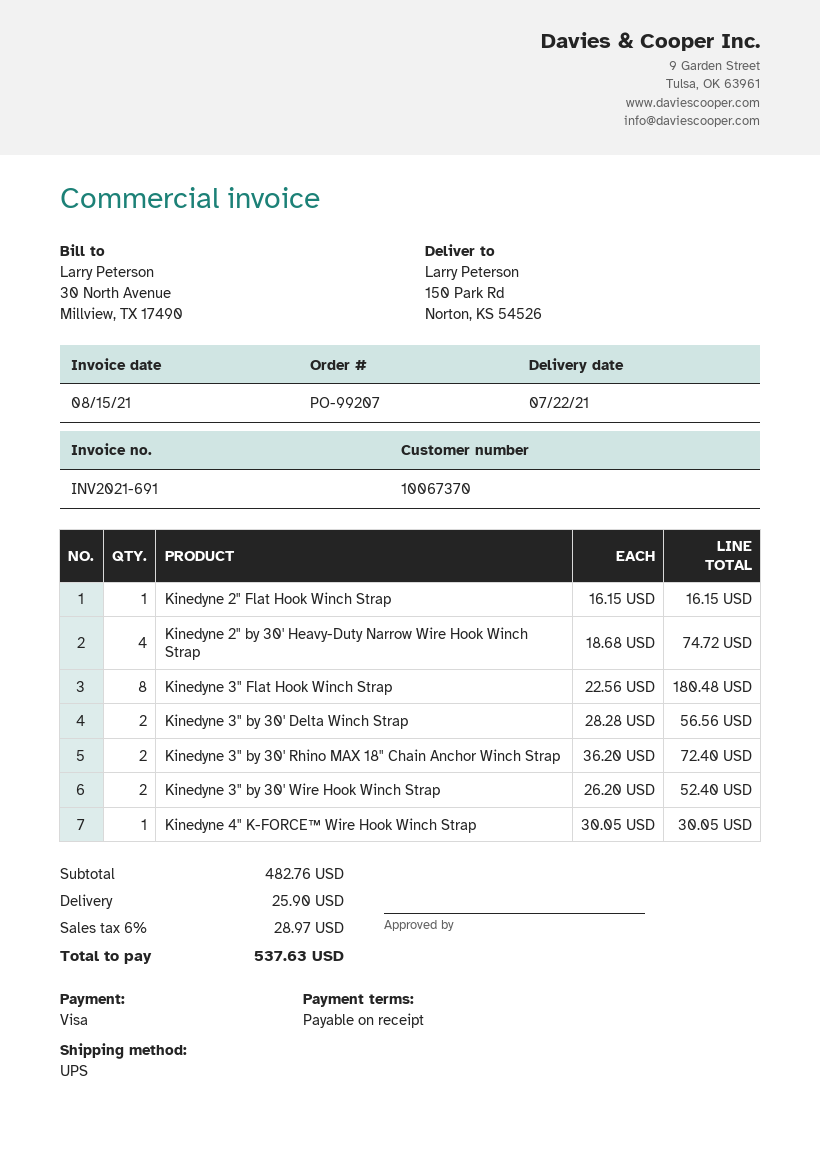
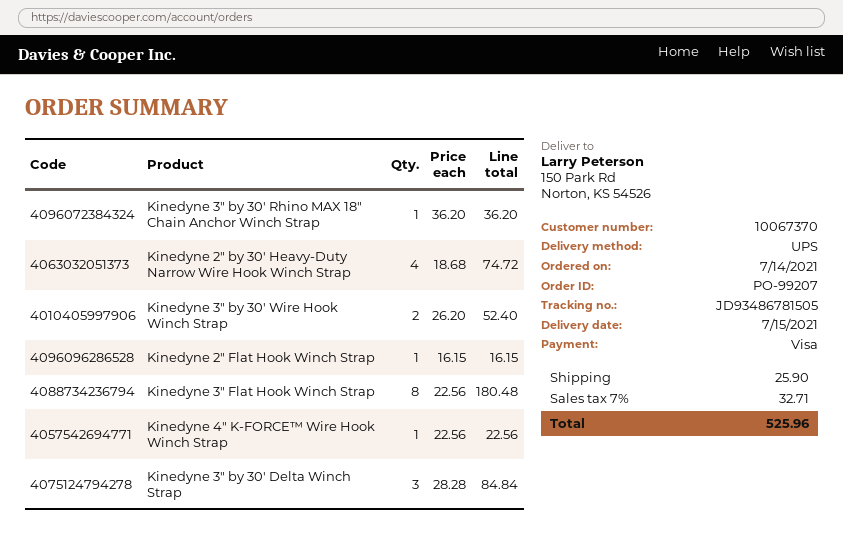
delivery date: 2021-07-22 -> 2021-07-15
Kinedyne 3" by 30' Delta Winch Strap: 2 x 28.28 = 56.56 -> 3 x 28.28 = 84.84
Kinedyne 3" by 30' Rhino MAX 18" Chain Anchor Winch Strap: 2 x 36.20 = 72.40 -> 1 x 36.20 = 36.20
Kinedyne 4" K-FORCE™ Wire Hook Winch Strap: 1 x 30.05 = 30.05 -> 1 x 22.56 = 22.56
tax: 6% = 28.97 -> 7% = 32.71
total: 537.63 -> 525.96

